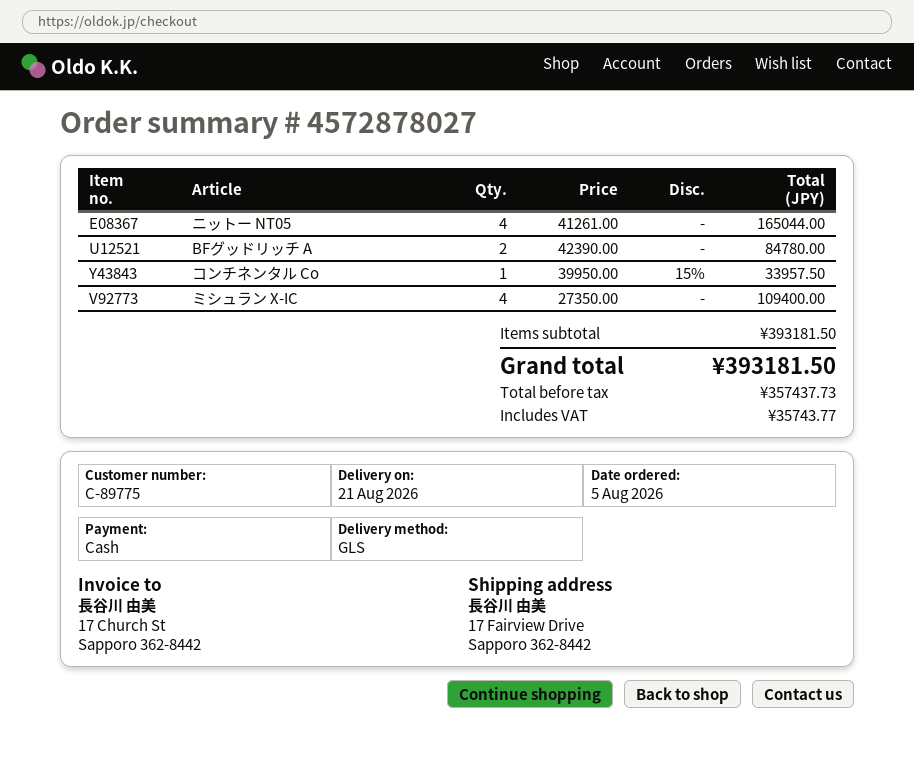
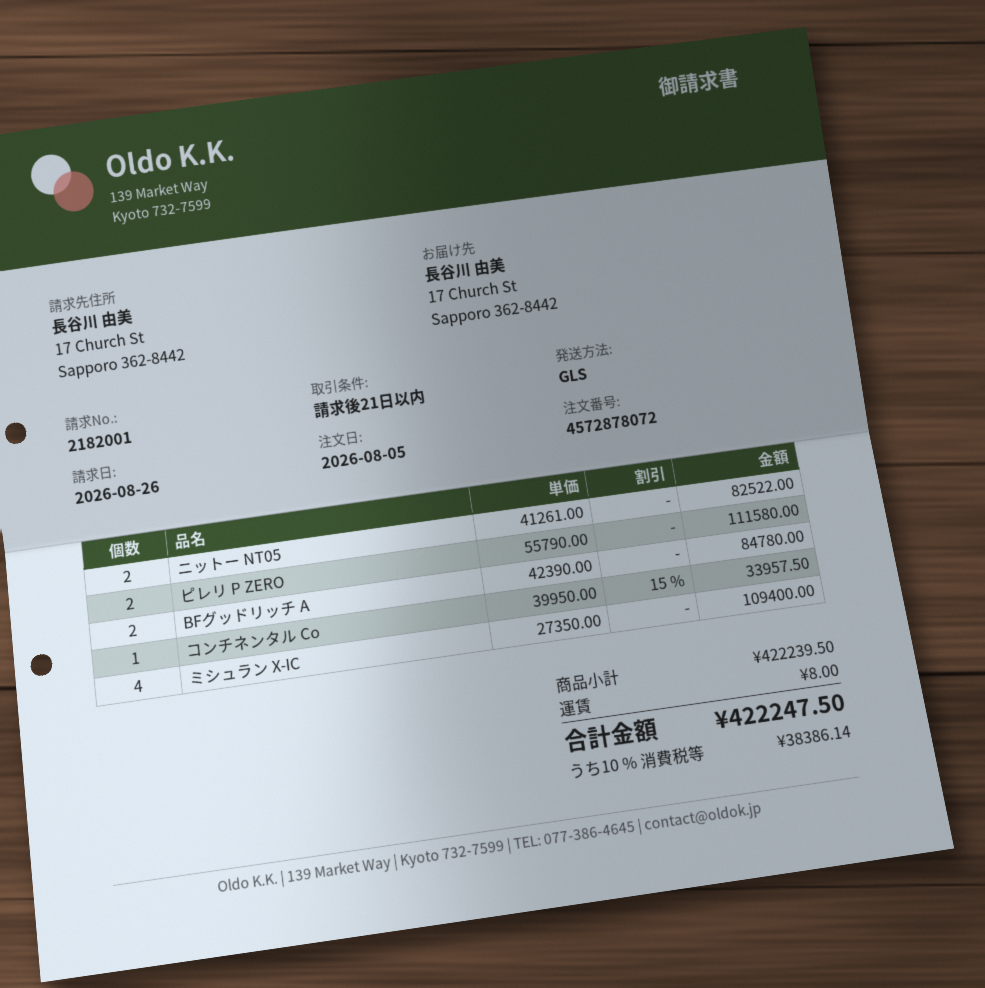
order number: 4572878027 -> 4572878072
ship to: 17 Fairview Drive, Sapporo 362-8442 -> 17 Church St, Sapporo 362-8442
ニットー NT05: 4 x 41261.00 = 165044.00 -> 2 x 41261.00 = 82522.00
ピレリ P ZERO: none -> 2 x 55790.00 = 111580.00
subtotal: 393181.50 -> 422239.50
shipping: none -> 8.00
tax: 35743.77 -> 38386.14
total: 393181.50 -> 422247.50

